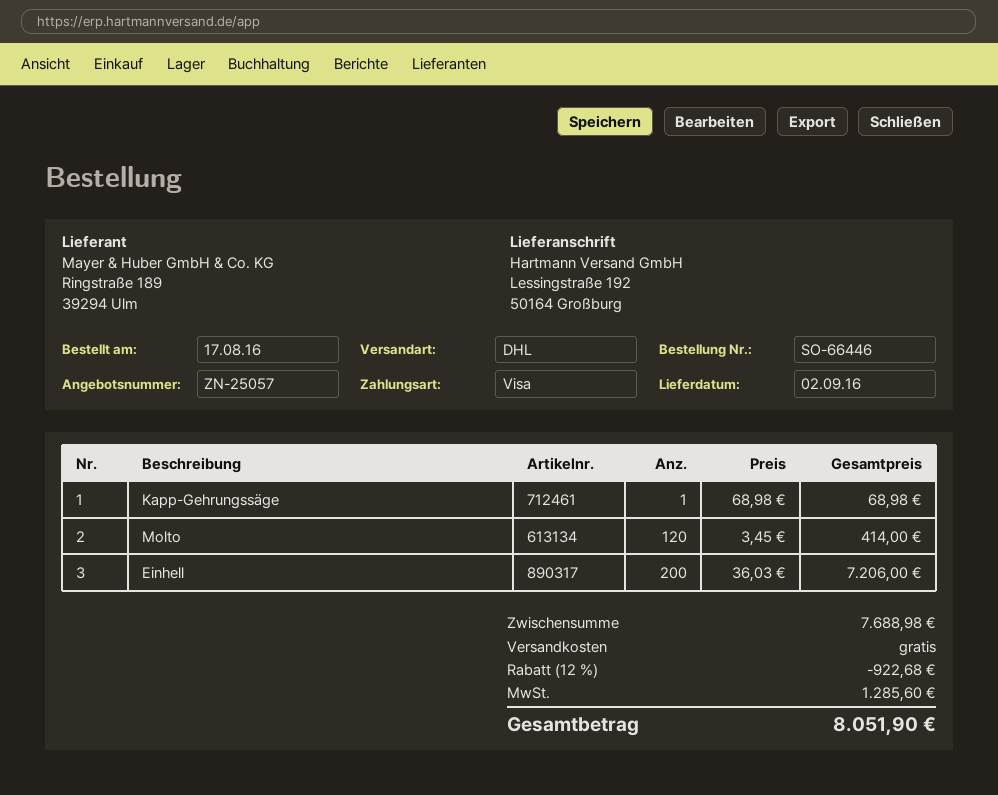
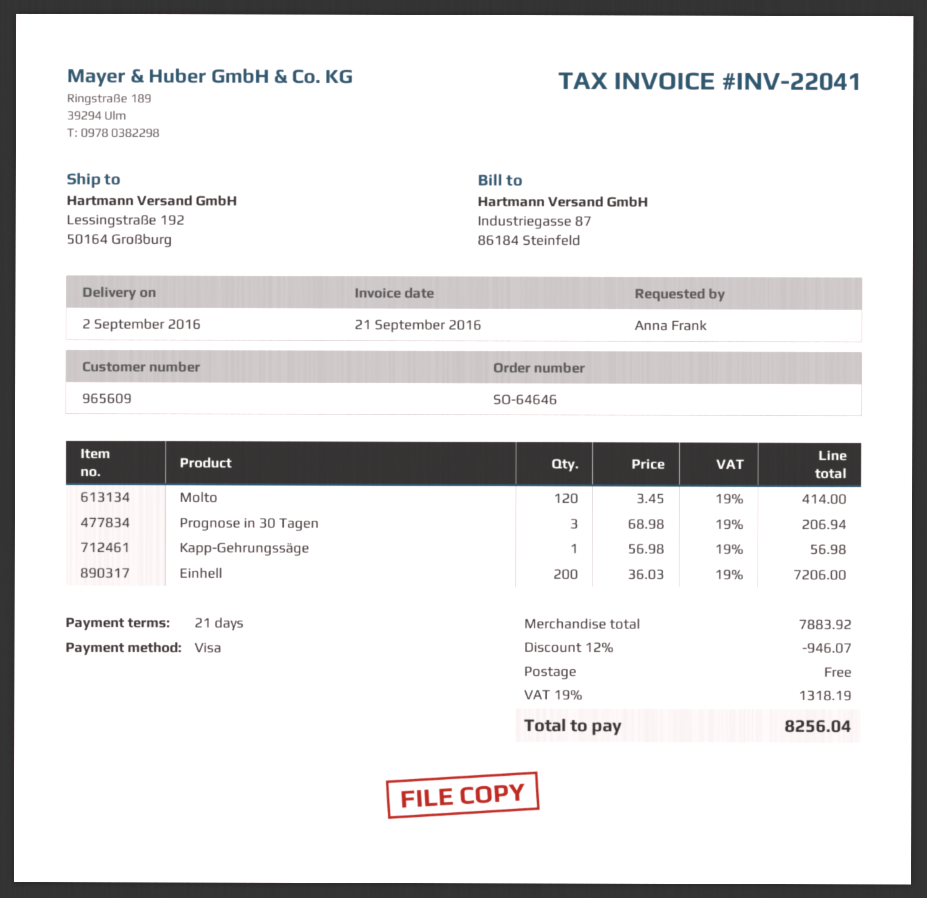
order number: SO-66446 -> SO-64646
Kapp-Gehrungssäge: 1 x 68.98 = 68.98 -> 1 x 56.98 = 56.98
Prognose in 30 Tagen: none -> 3 x 68.98 = 206.94
subtotal: 7688.98 -> 7883.92
discount: 12% = 922.68 -> 12% = 946.07
tax: 1285.60 -> 1318.19
total: 8051.90 -> 8256.04

